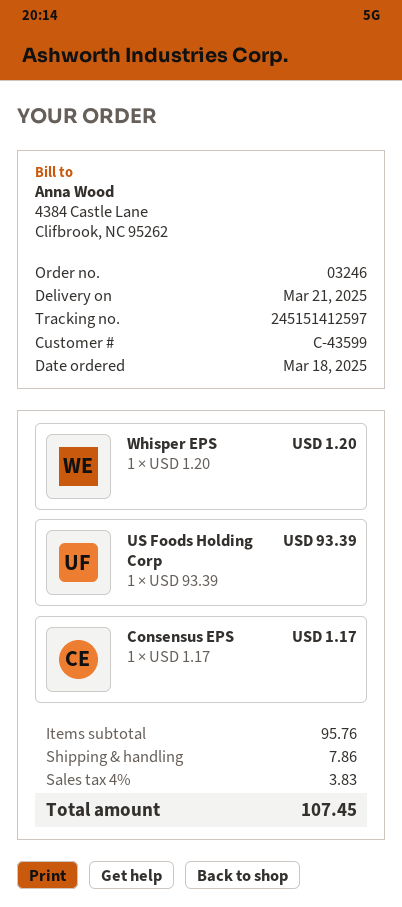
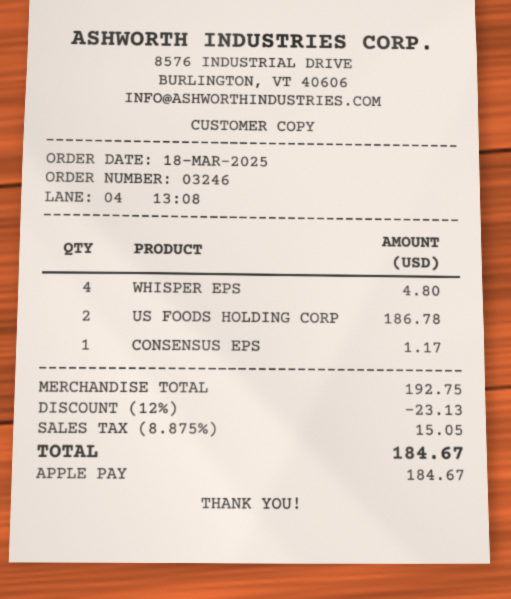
Whisper EPS: 1 for 1.20 -> 4 for 4.80
US Foods Holding Corp: 1 for 93.39 -> 2 for 186.78
subtotal: 95.76 -> 192.75
discount: none -> 12% = 23.13
shipping: 7.86 -> none
tax: 4% = 3.83 -> 8.875% = 15.05
total: 107.45 -> 184.67

